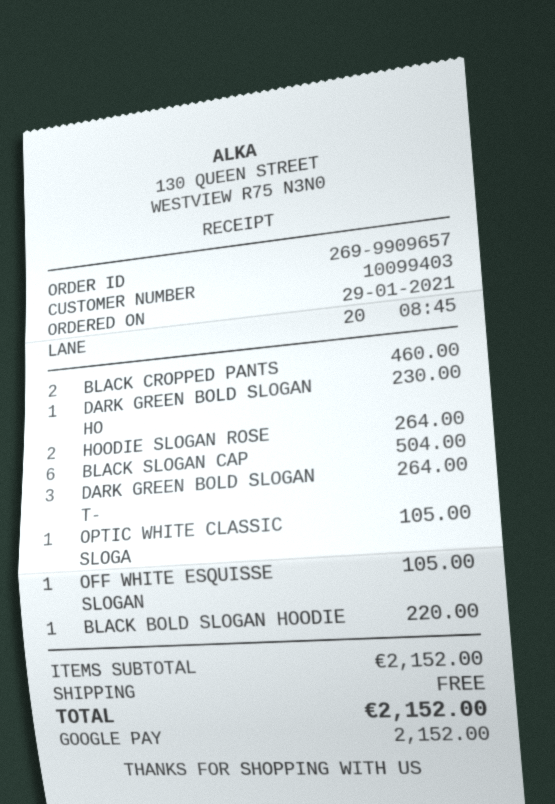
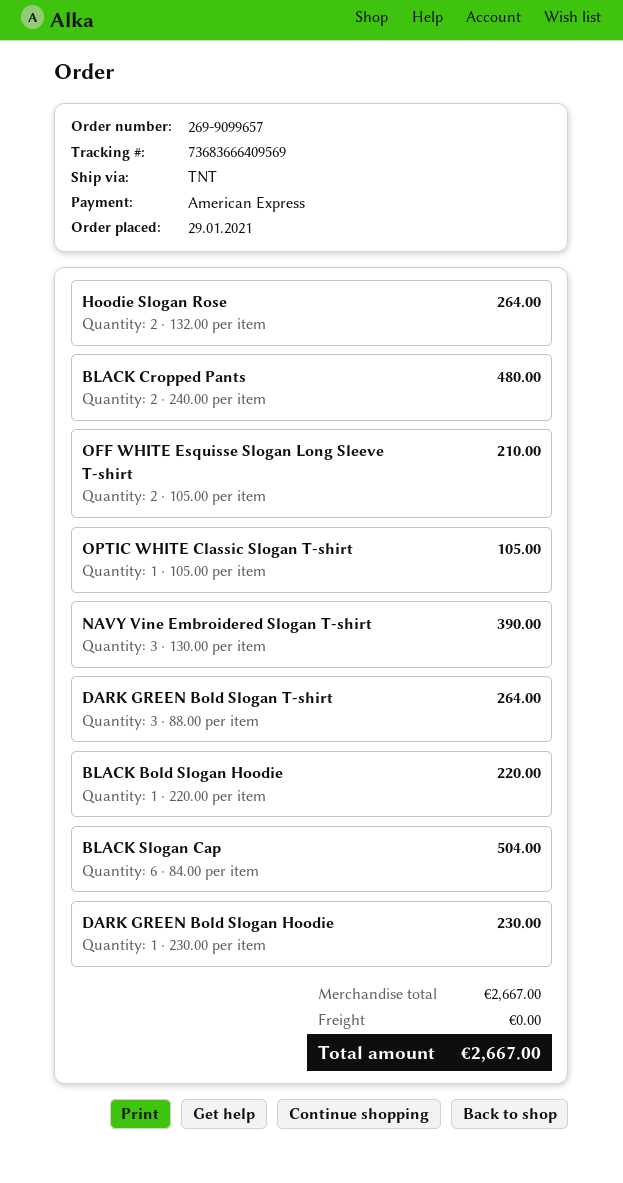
order number: 269-9909657 -> 269-9099657
payment method: Google Pay -> American Express
BLACK CROPPED PANTS: 2 for 460.00 -> 2 for 480.00
OFF WHITE ESQUISSE SLOGAN: 1 for 105.00 -> 2 for 210.00
NAVY Vine Embroidered Slogan T-shirt: none -> 3 for 390.00
subtotal: 2152.00 -> 2667.00
total: 2152.00 -> 2667.00

